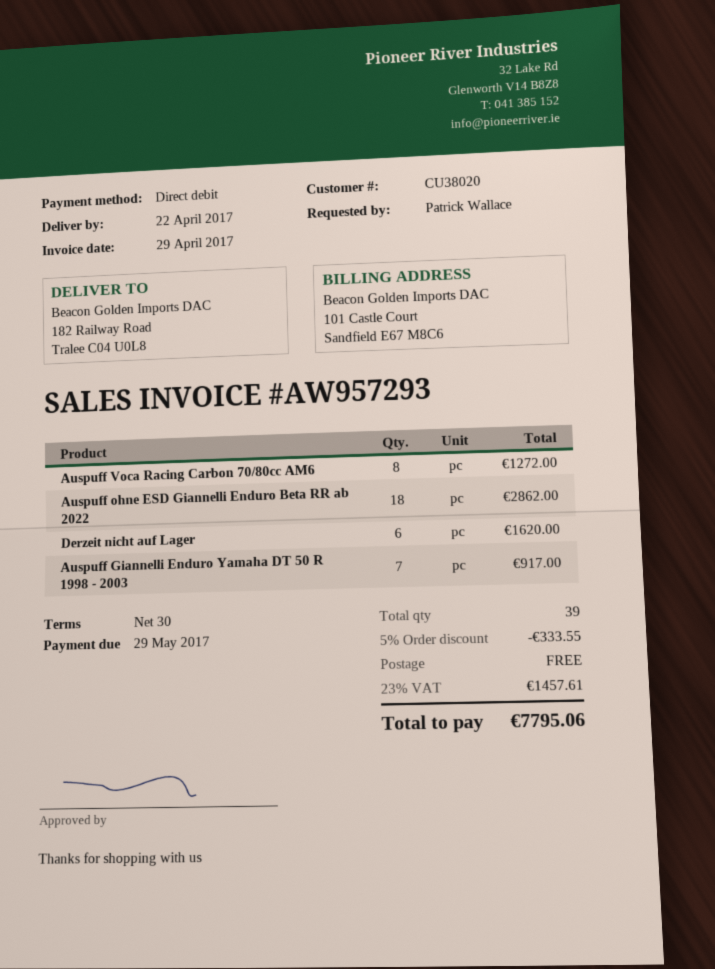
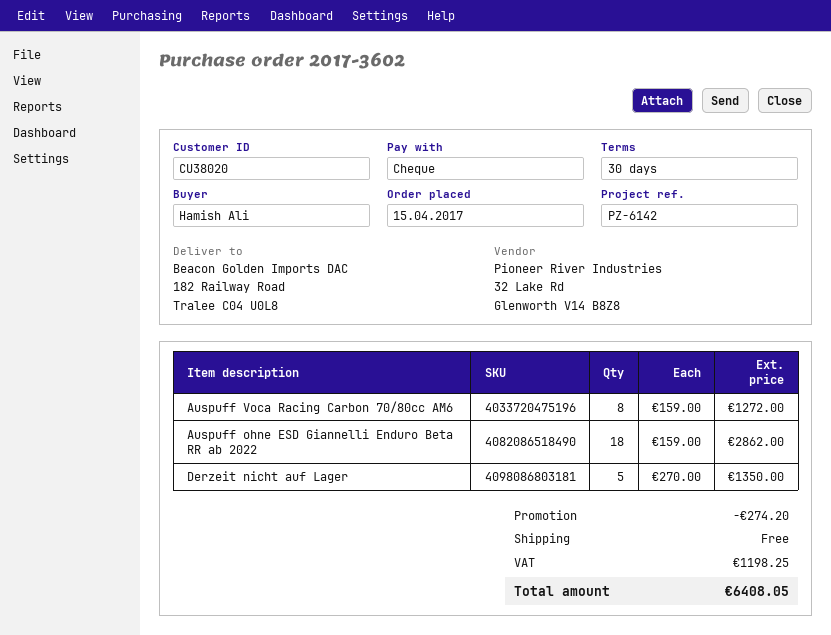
ordered by: Patrick Wallace -> Hamish Ali
payment method: direct debit -> cheque
Derzeit nicht auf Lager: 6 for 1620.00 -> 5 for 1350.00
Auspuff Giannelli Enduro Yamaha DT 50 R 1998 - 2003: 7 for 917.00 -> none
discount: 333.55 -> 274.20
tax: 1457.61 -> 1198.25
total: 7795.06 -> 6408.05

